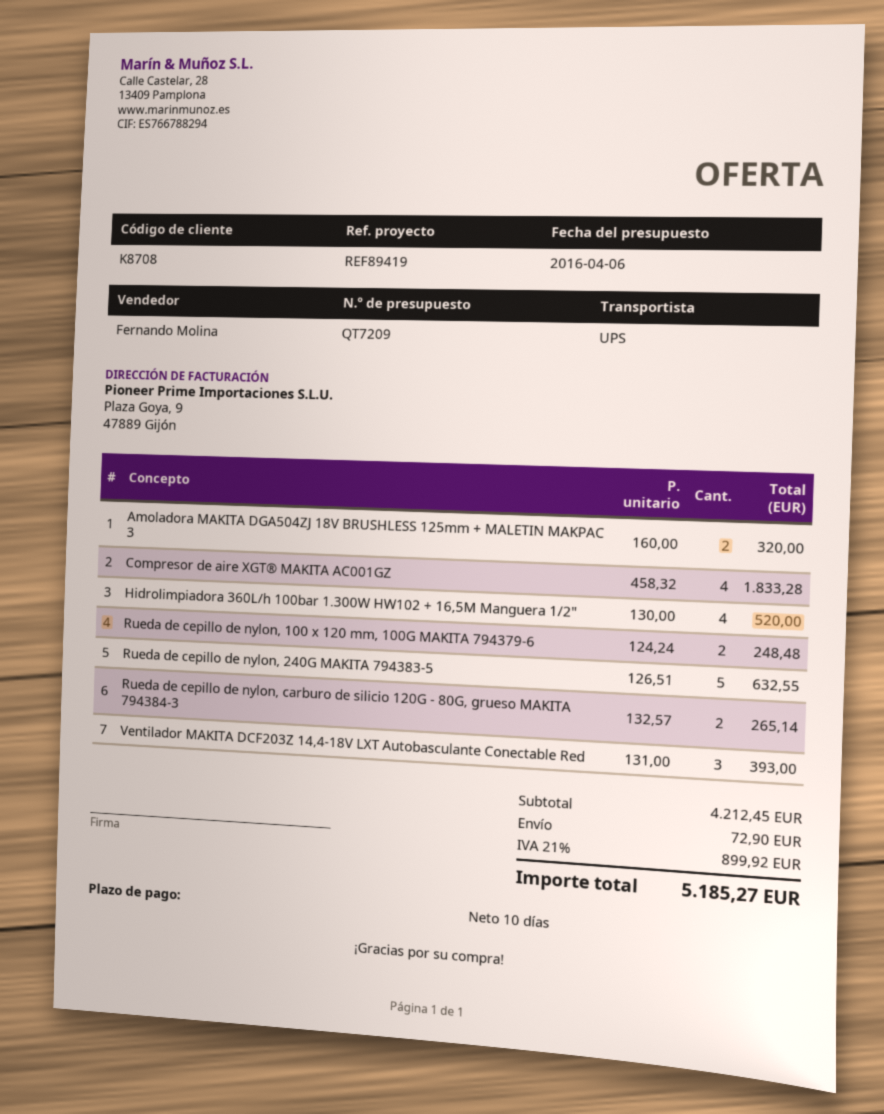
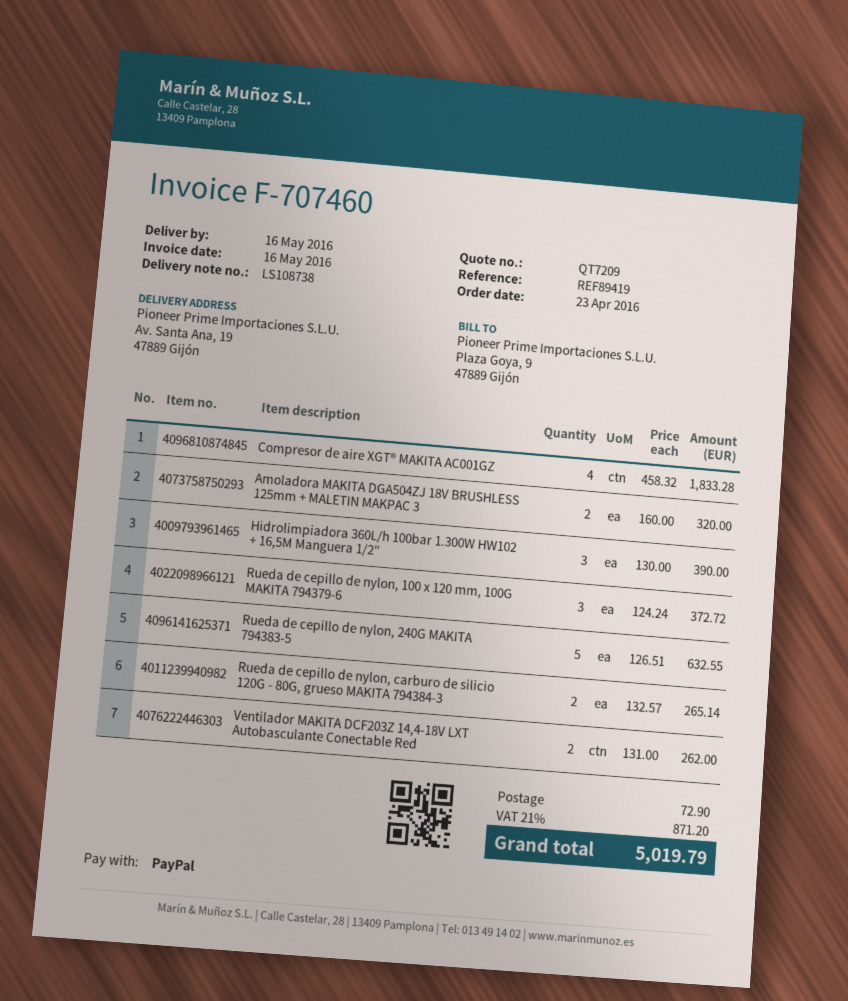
Hidrolimpiadora 360L/h 100bar 1.300W HW102 + 16,5M Manguera 1/2": 4 x 130.00 = 520.00 -> 3 x 130.00 = 390.00
Rueda de cepillo de nylon, 100 x 120 mm, 100G MAKITA 794379-6: 2 x 124.24 = 248.48 -> 3 x 124.24 = 372.72
Ventilador MAKITA DCF203Z 14,4-18V LXT Autobasculante Conectable Red: 3 x 131.00 = 393.00 -> 2 x 131.00 = 262.00
tax: 21% = 899.92 -> 21% = 871.20
total: 5185.27 -> 5019.79

